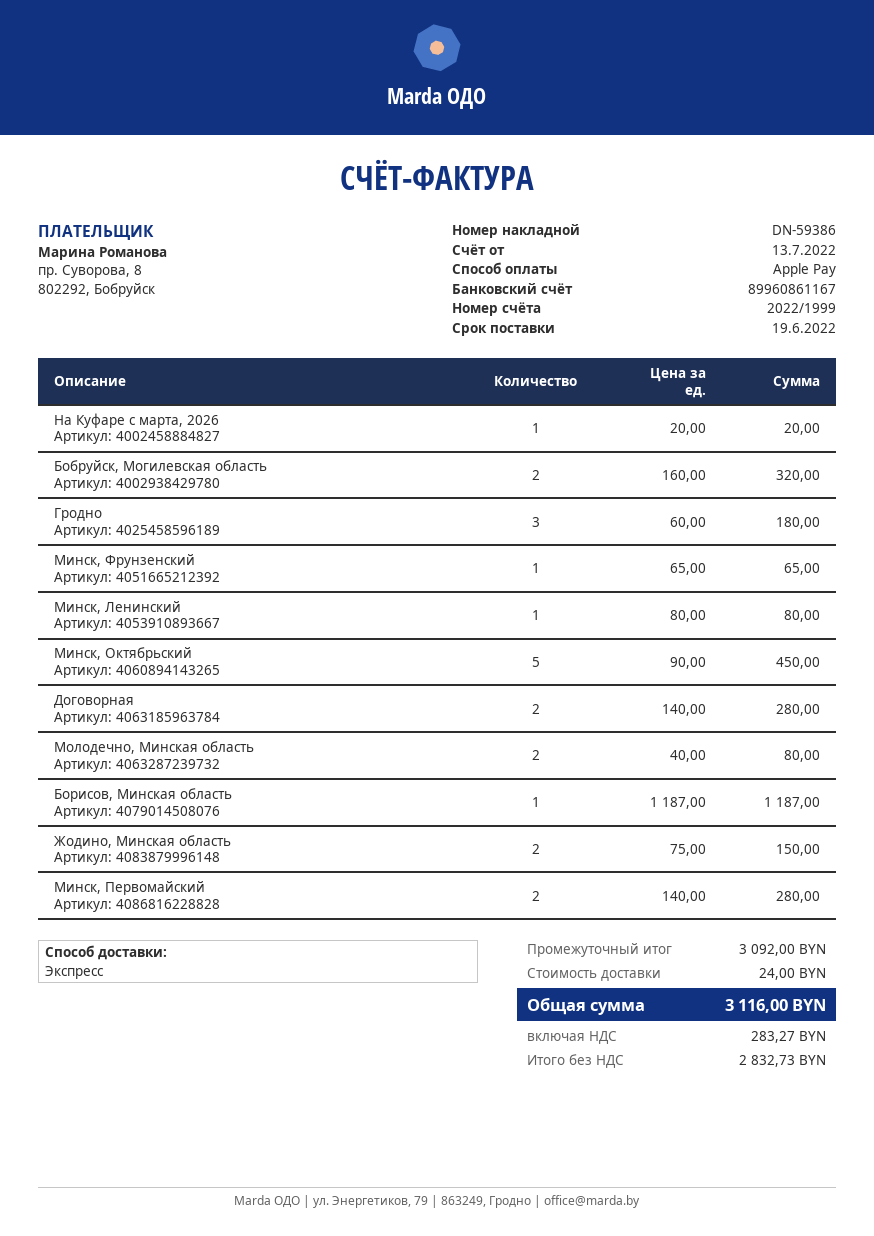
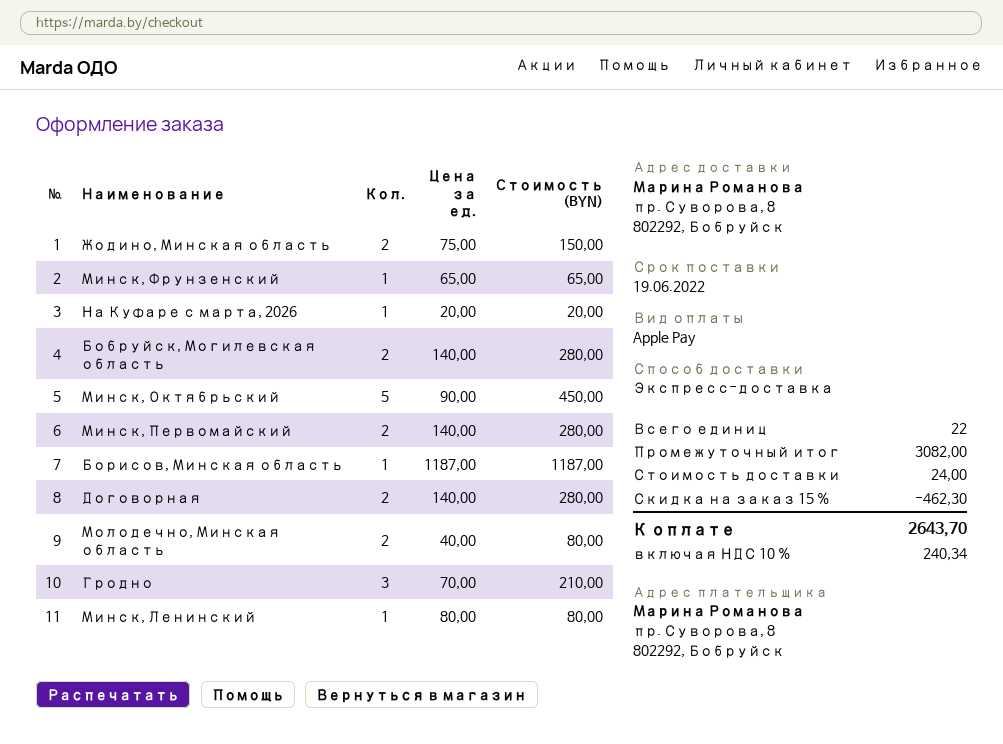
Бобруйск, Могилевская область: 2 x 160.00 = 320.00 -> 2 x 140.00 = 280.00
Гродно: 3 x 60.00 = 180.00 -> 3 x 70.00 = 210.00
subtotal: 3092.00 -> 3082.00
discount: none -> 15% = 462.30
tax: 283.27 -> 240.34
total: 3116.00 -> 2643.70

